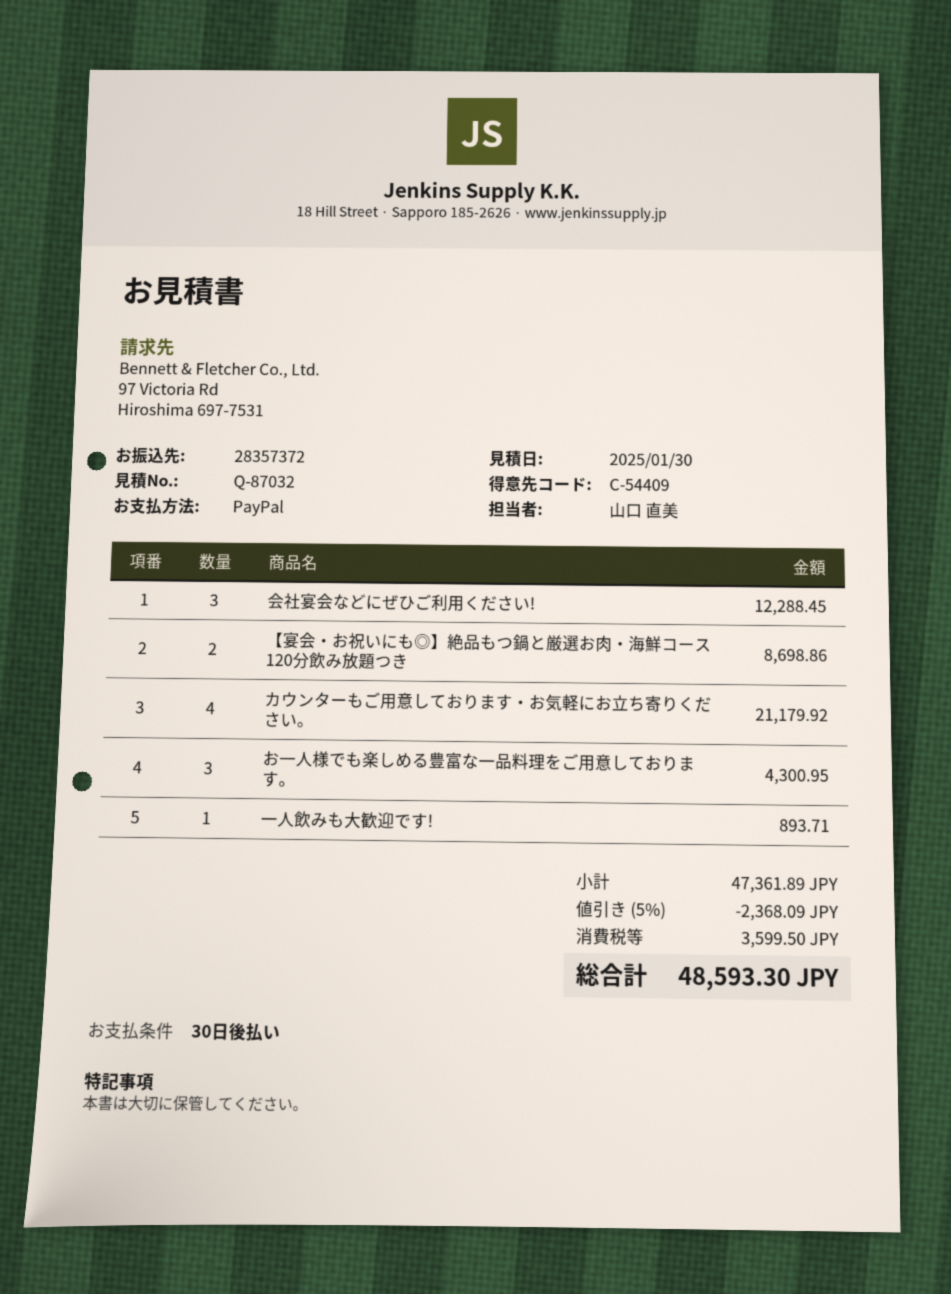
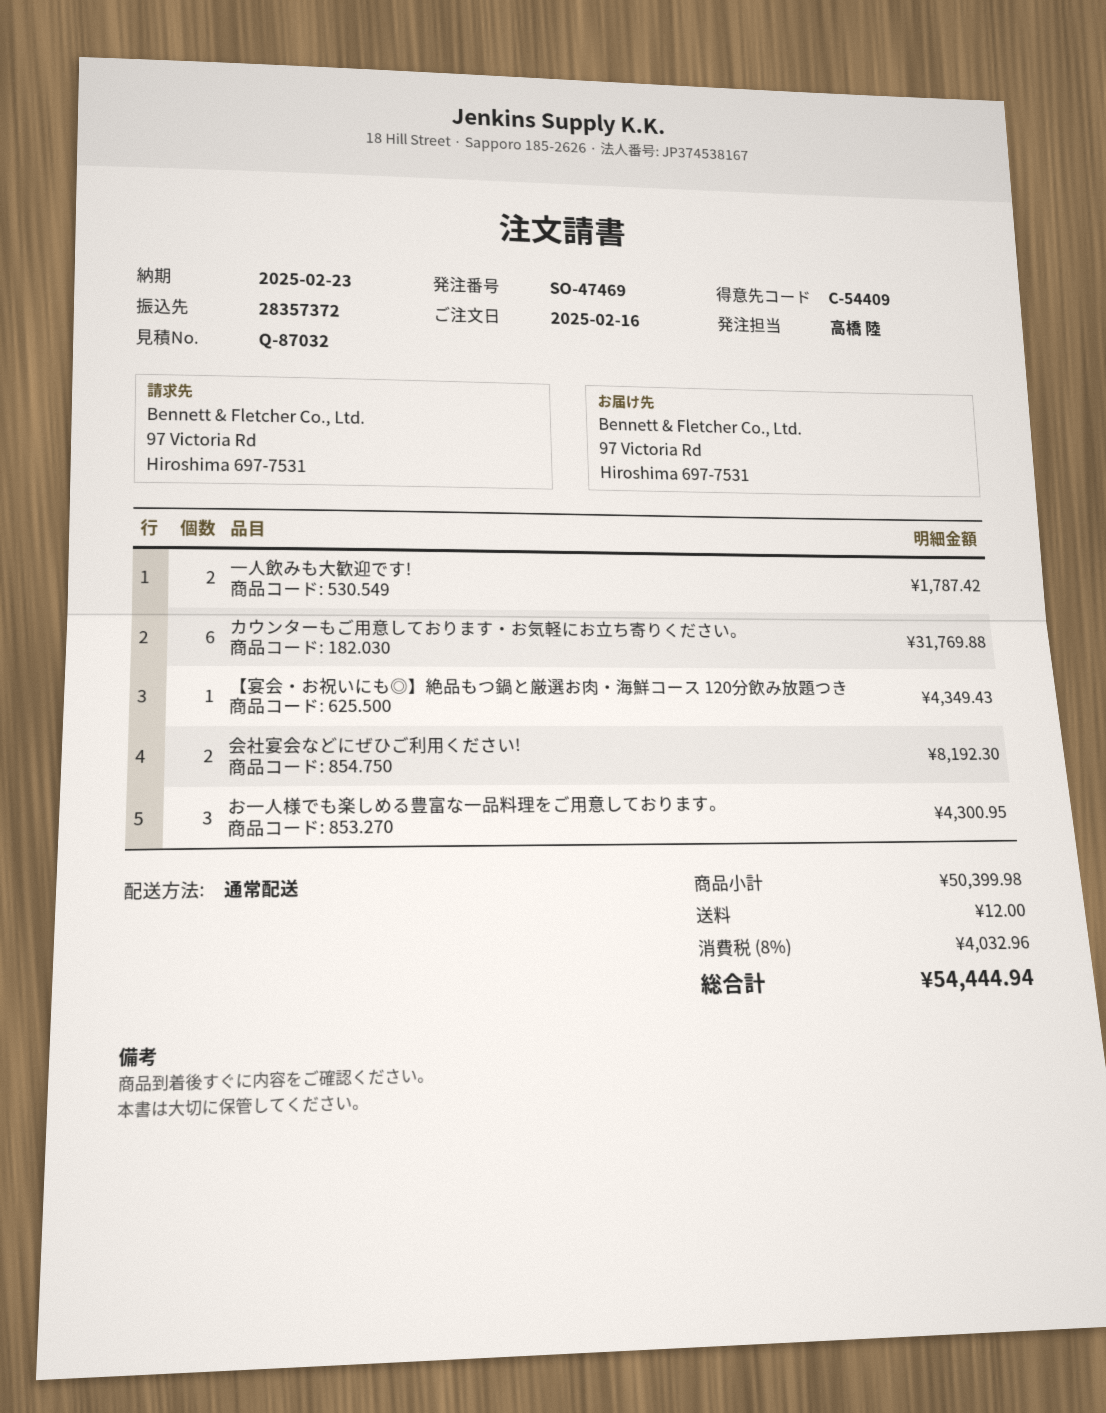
会社宴会などにぜひご利用ください!: 3 for 12288.45 -> 2 for 8192.30
【宴会・お祝いにも◎】絶品もつ鍋と厳選お肉・海鮮コース 120分飲み放題つき: 2 for 8698.86 -> 1 for 4349.43
カウンターもご用意しております・お気軽にお立ち寄りください。: 4 for 21179.92 -> 6 for 31769.88
一人飲みも大歓迎です!: 1 for 893.71 -> 2 for 1787.42
subtotal: 47361.89 -> 50399.98
discount: 5% = 2368.09 -> none
shipping: none -> 12.00
tax: 3599.50 -> 4032.96
total: 48593.30 -> 54444.94

